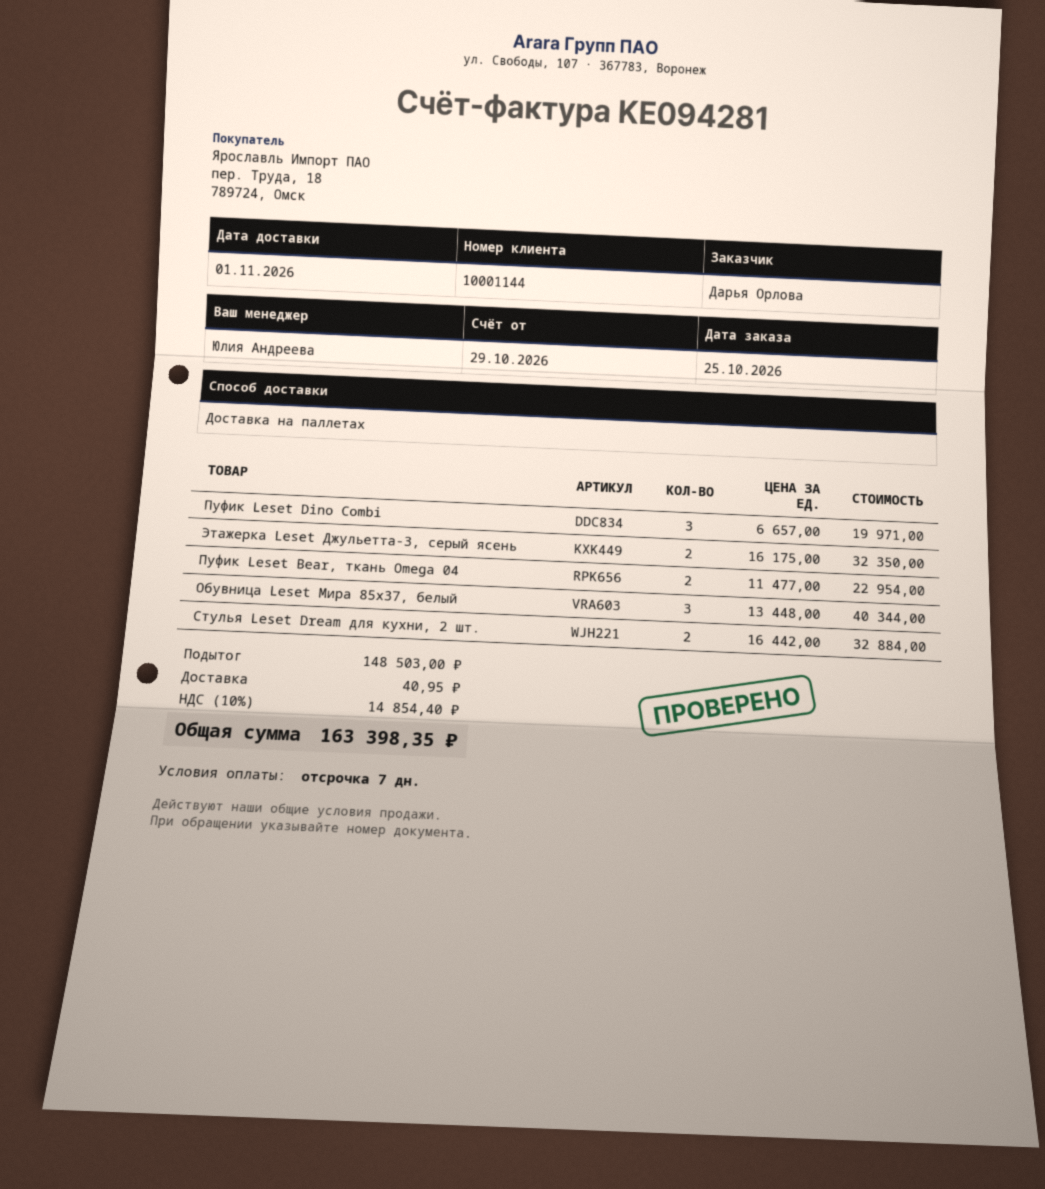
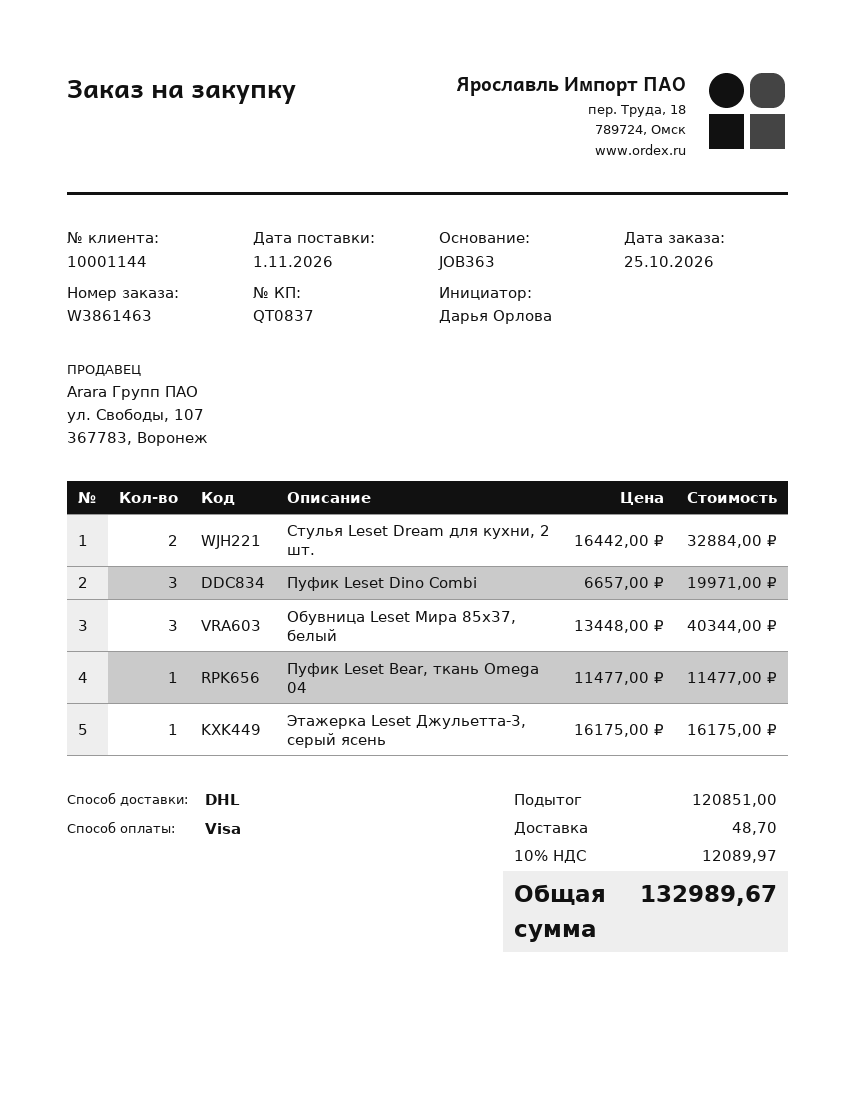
shipping method: pallet freight -> DHL
Этажерка Leset Джульетта-3, серый ясень: 2 x 16175.00 = 32350.00 -> 1 x 16175.00 = 16175.00
Пуфик Leset Bear, ткань Omega 04: 2 x 11477.00 = 22954.00 -> 1 x 11477.00 = 11477.00
subtotal: 148503.00 -> 120851.00
shipping: 40.95 -> 48.70
tax: 10% = 14854.40 -> 10% = 12089.97
total: 163398.35 -> 132989.67

